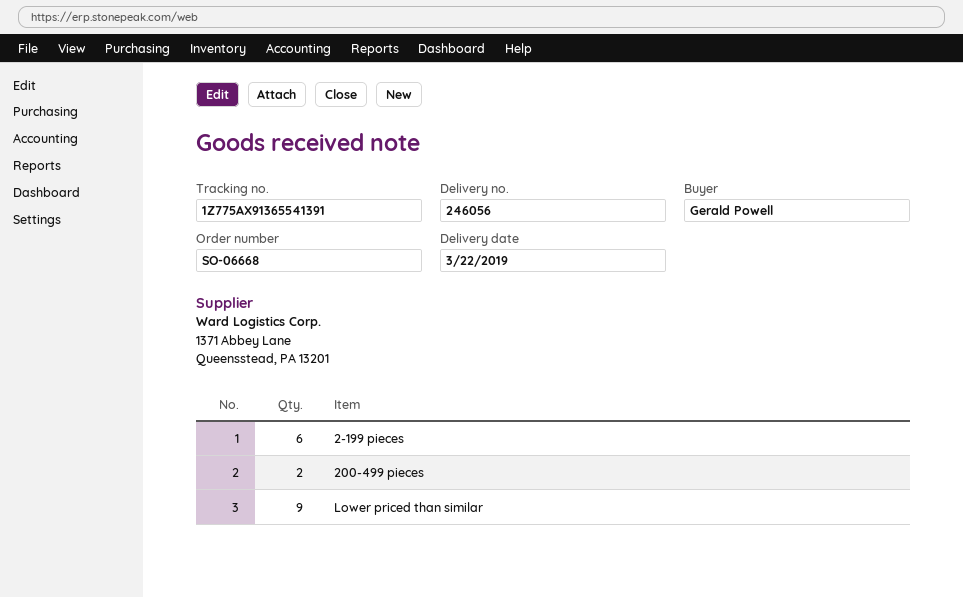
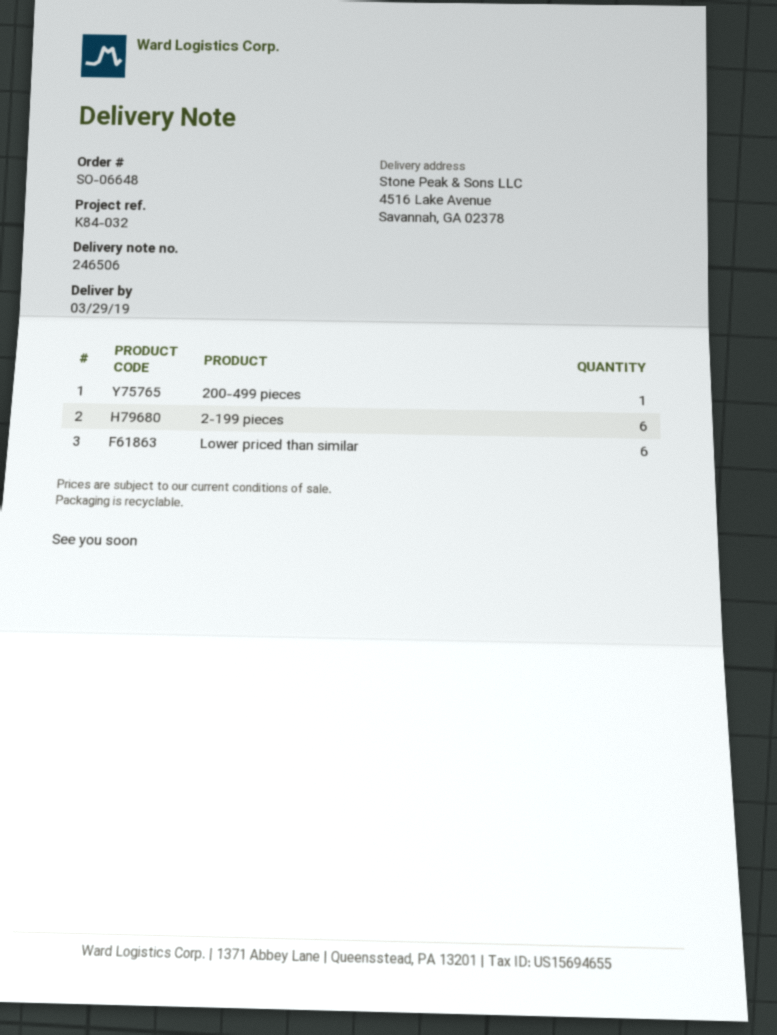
order number: SO-06668 -> SO-06648
delivery note number: 246056 -> 246506
delivery date: 2019-03-22 -> 2019-03-29
200-499 pieces: 2 -> 1
Lower priced than similar: 9 -> 6

